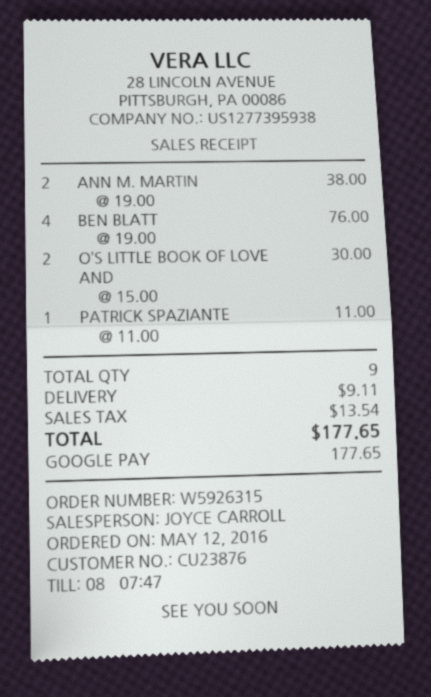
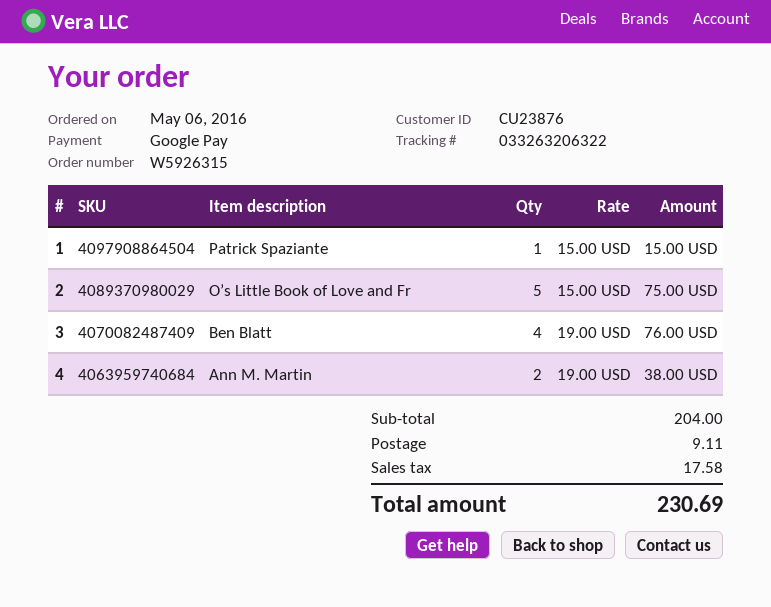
order date: 2016-05-12 -> 2016-05-06
O’S LITTLE BOOK OF LOVE AND: 2 x 15.00 = 30.00 -> 5 x 15.00 = 75.00
PATRICK SPAZIANTE: 1 x 11.00 = 11.00 -> 1 x 15.00 = 15.00
tax: 13.54 -> 17.58
total: 177.65 -> 230.69

